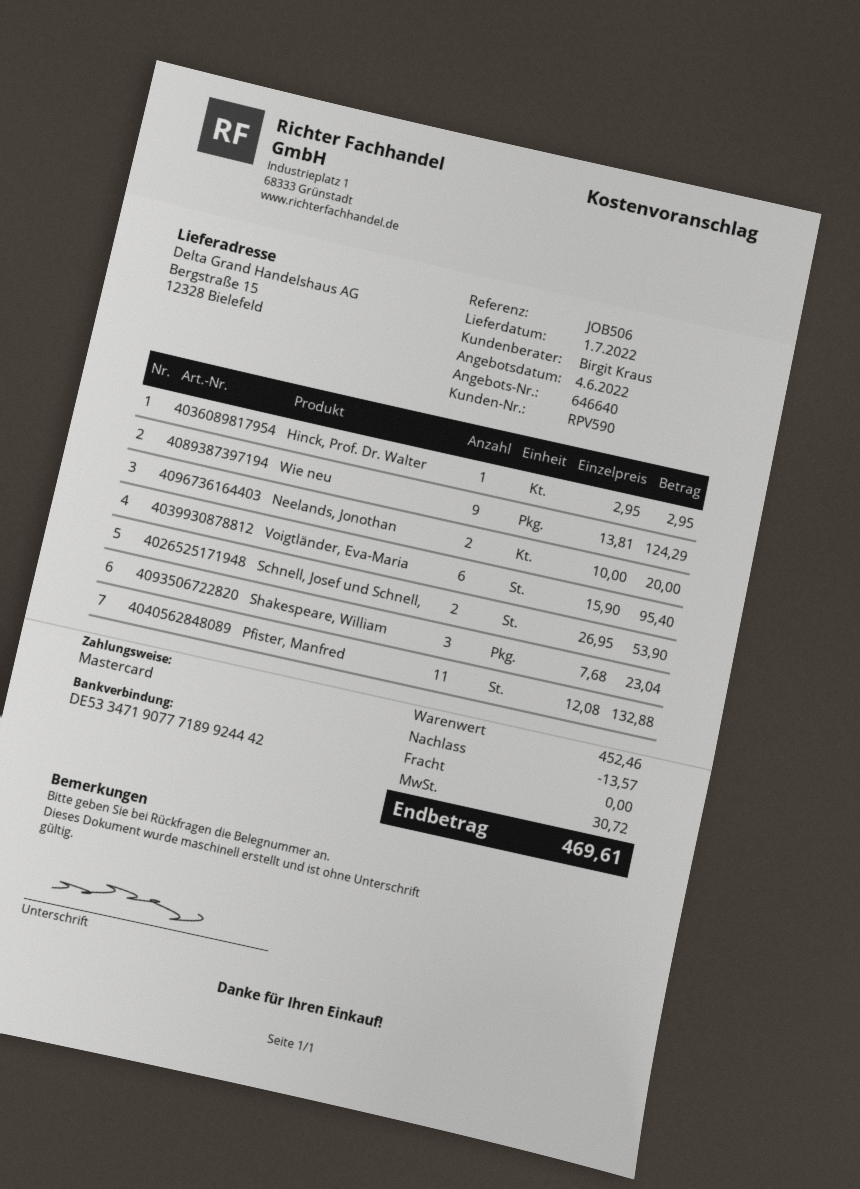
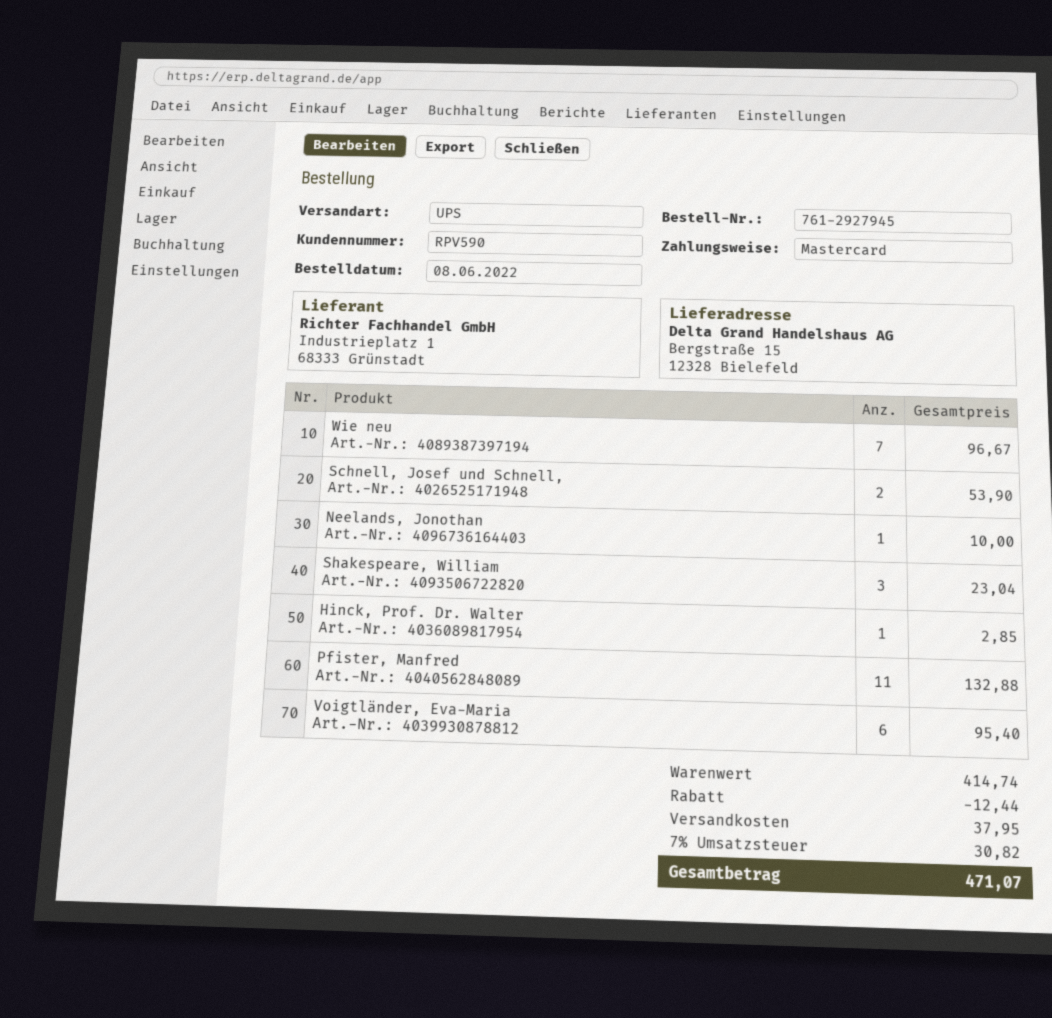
Hinck, Prof. Dr. Walter: 1 for 2.95 -> 1 for 2.85
Wie neu: 9 for 124.29 -> 7 for 96.67
Neelands, Jonothan: 2 for 20.00 -> 1 for 10.00
subtotal: 452.46 -> 414.74
discount: 13.57 -> 12.44
shipping: 0.00 -> 37.95
tax: 30.72 -> 30.82
total: 469.61 -> 471.07

